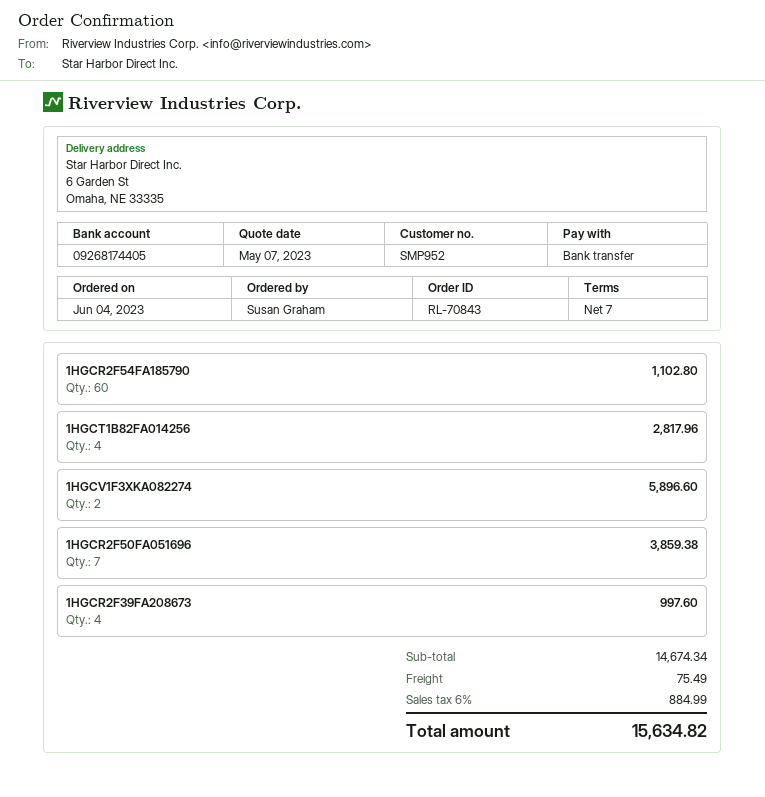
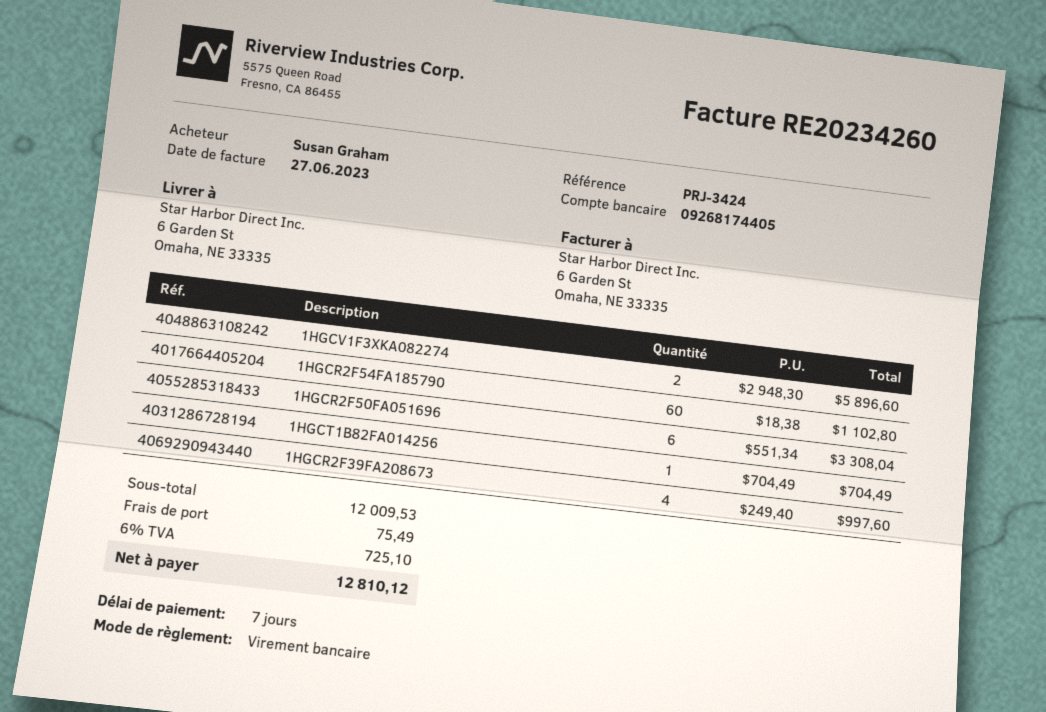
1HGCT1B82FA014256: 4 for 2817.96 -> 1 for 704.49
1HGCR2F50FA051696: 7 for 3859.38 -> 6 for 3308.04
subtotal: 14674.34 -> 12009.53
tax: 6% = 884.99 -> 6% = 725.10
total: 15634.82 -> 12810.12

